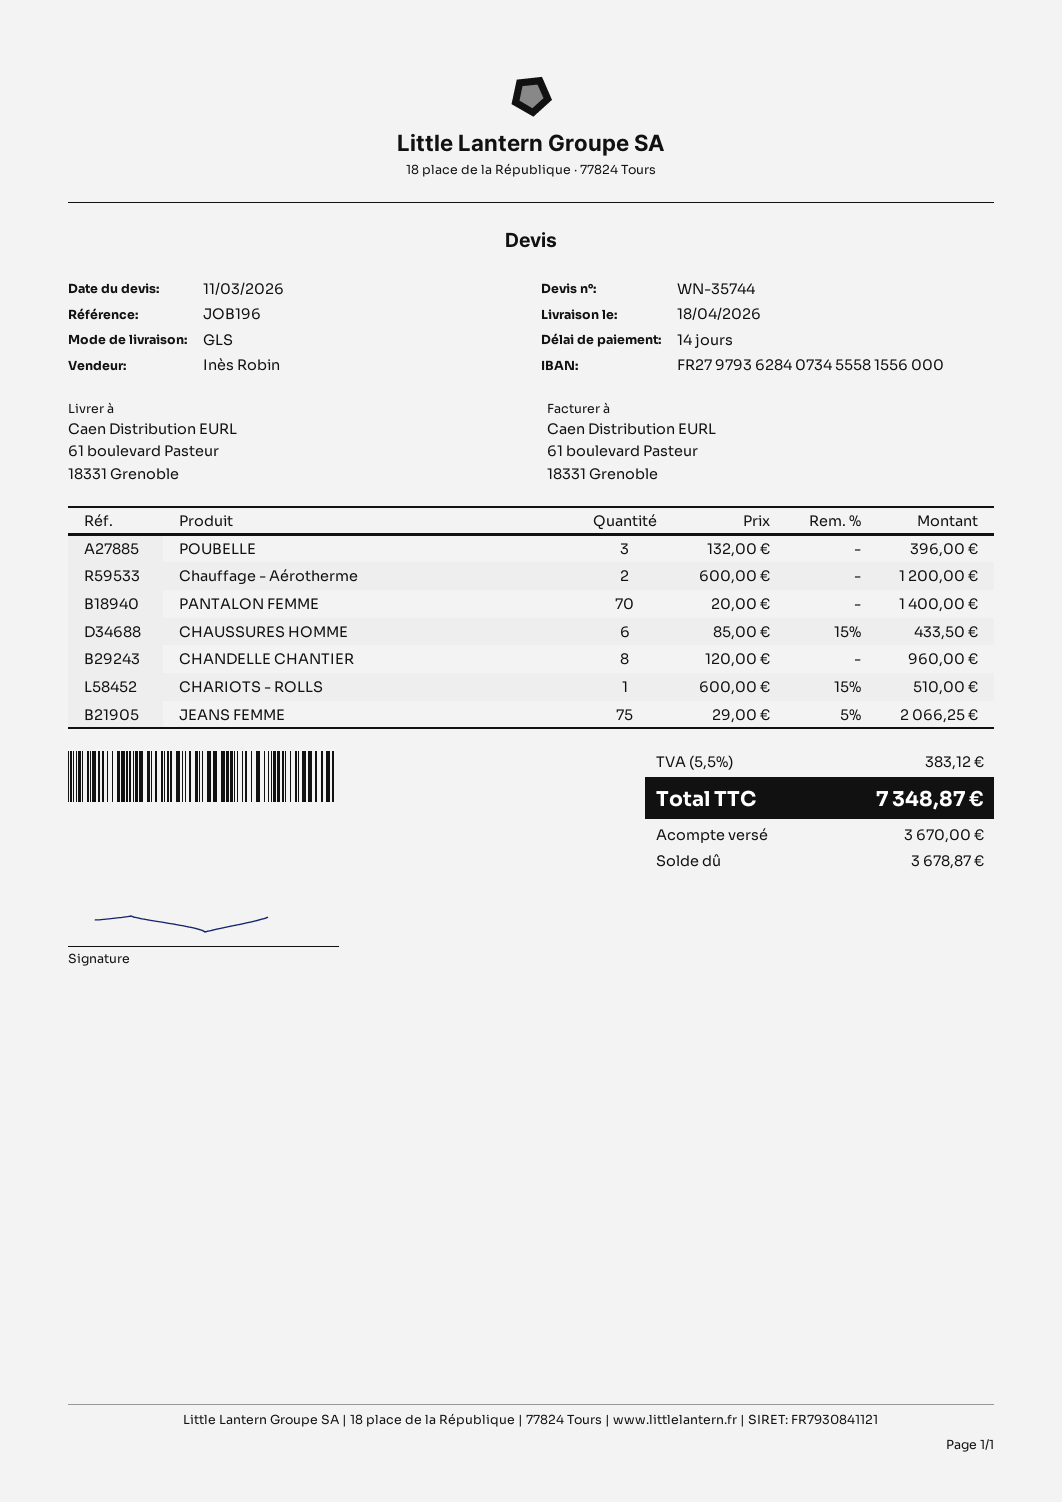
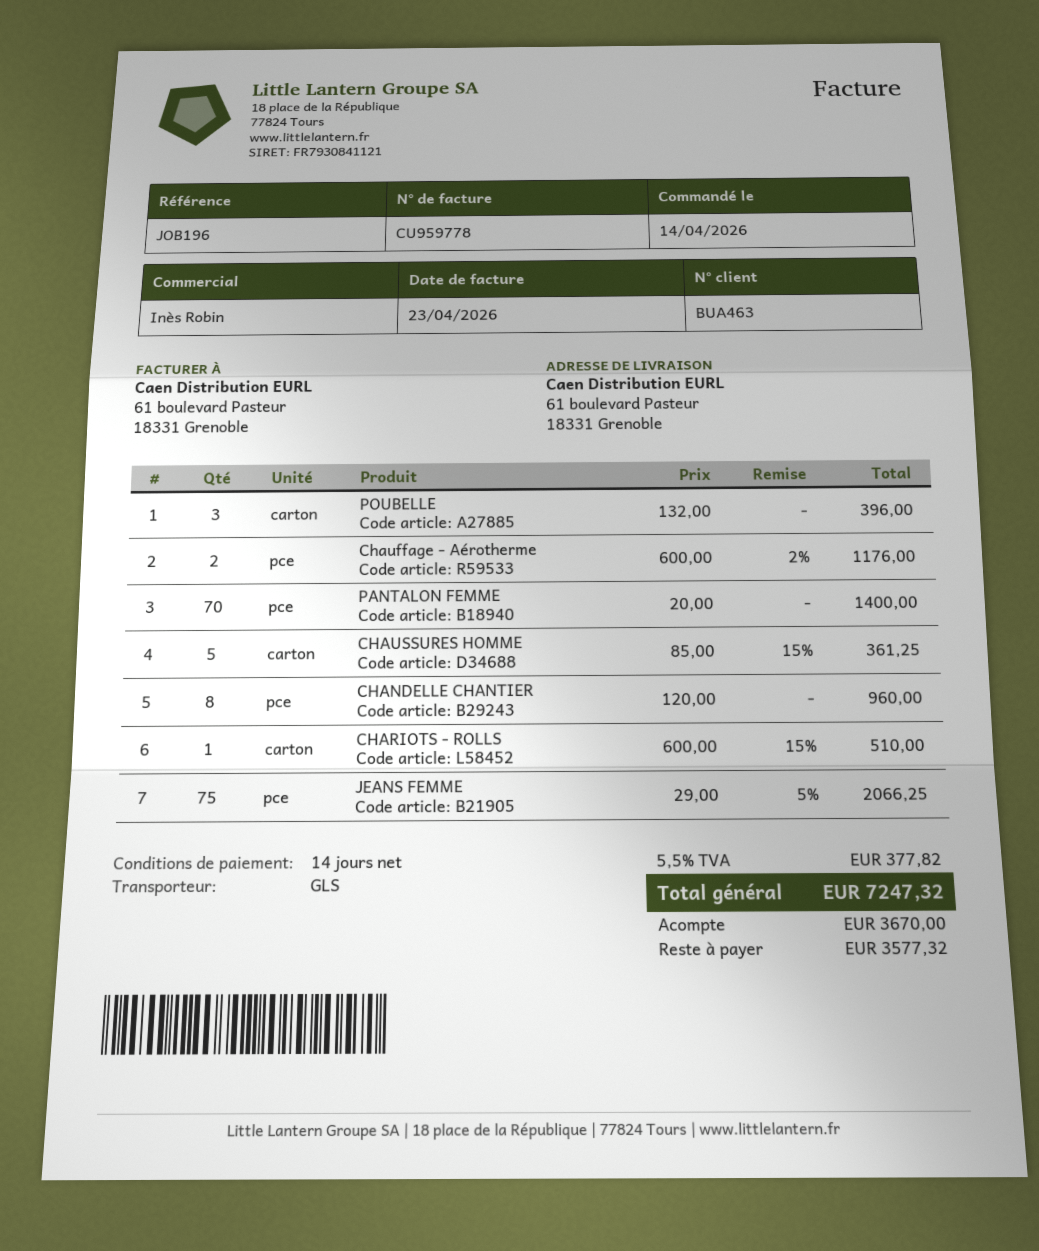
Chauffage - Aérotherme: 2 x 600.00 = 1200.00 -> 2 x 600.00 - 2% = 1176.00
CHAUSSURES HOMME: 6 x 85.00 - 15% = 433.50 -> 5 x 85.00 - 15% = 361.25
tax: 5.5% = 383.12 -> 5.5% = 377.82
total: 7348.87 -> 7247.32
balance: 3678.87 -> 3577.32

